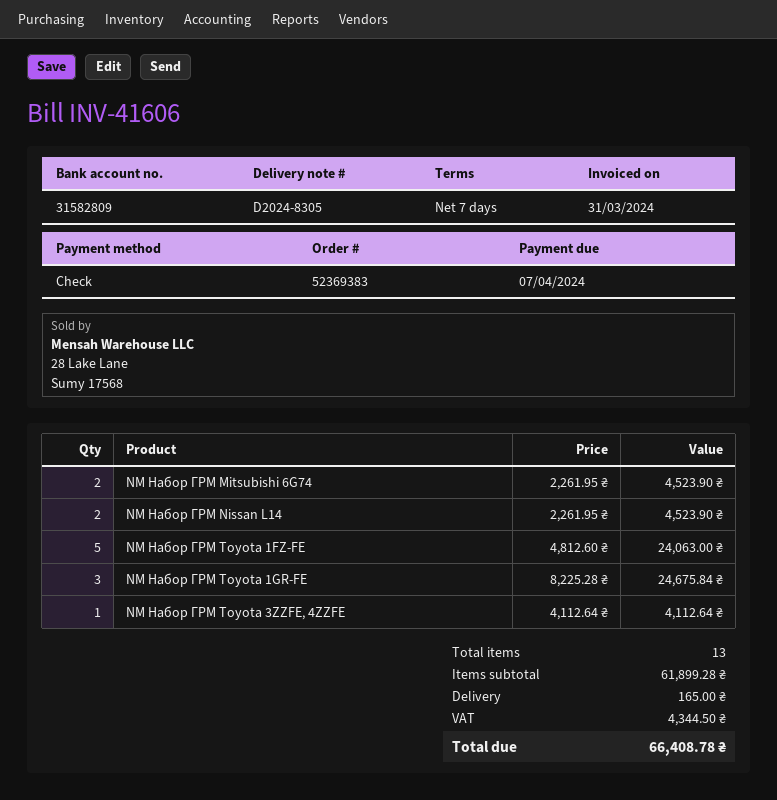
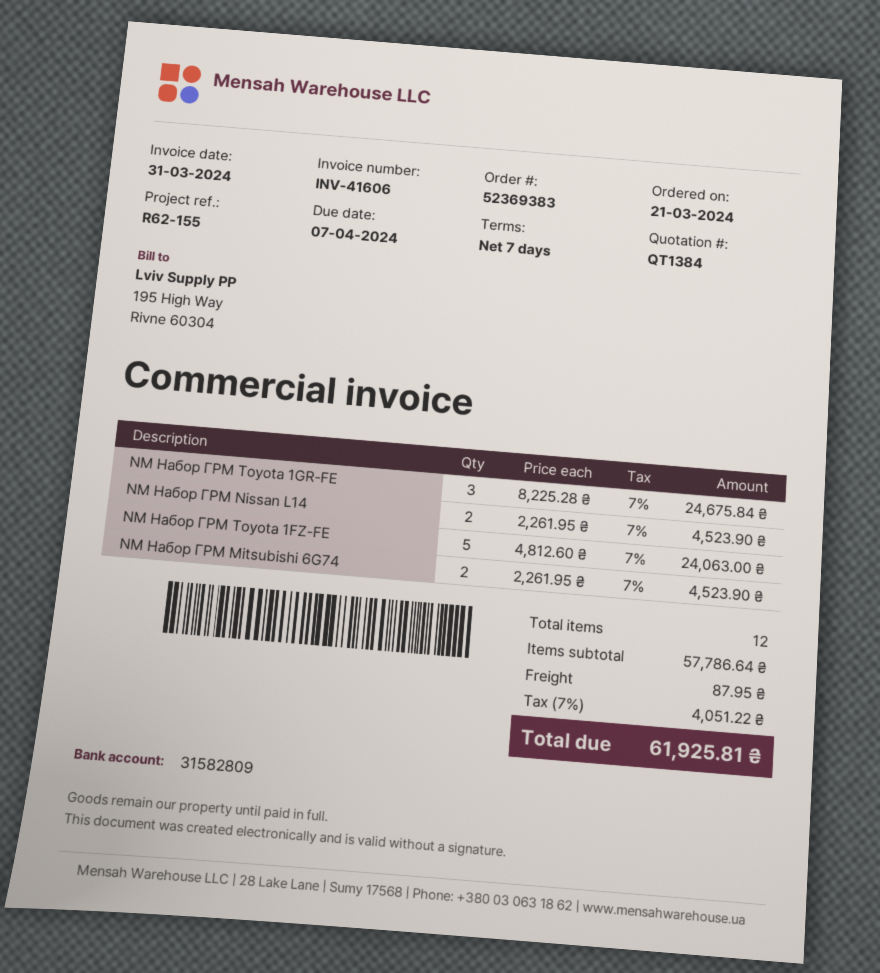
NM Набор ГРМ Toyota 3ZZFE, 4ZZFE: 1 x 4112.64 = 4112.64 -> none
total quantity: 13 -> 12
subtotal: 61899.28 -> 57786.64
shipping: 165.00 -> 87.95
tax: 4344.50 -> 4051.22
total: 66408.78 -> 61925.81

